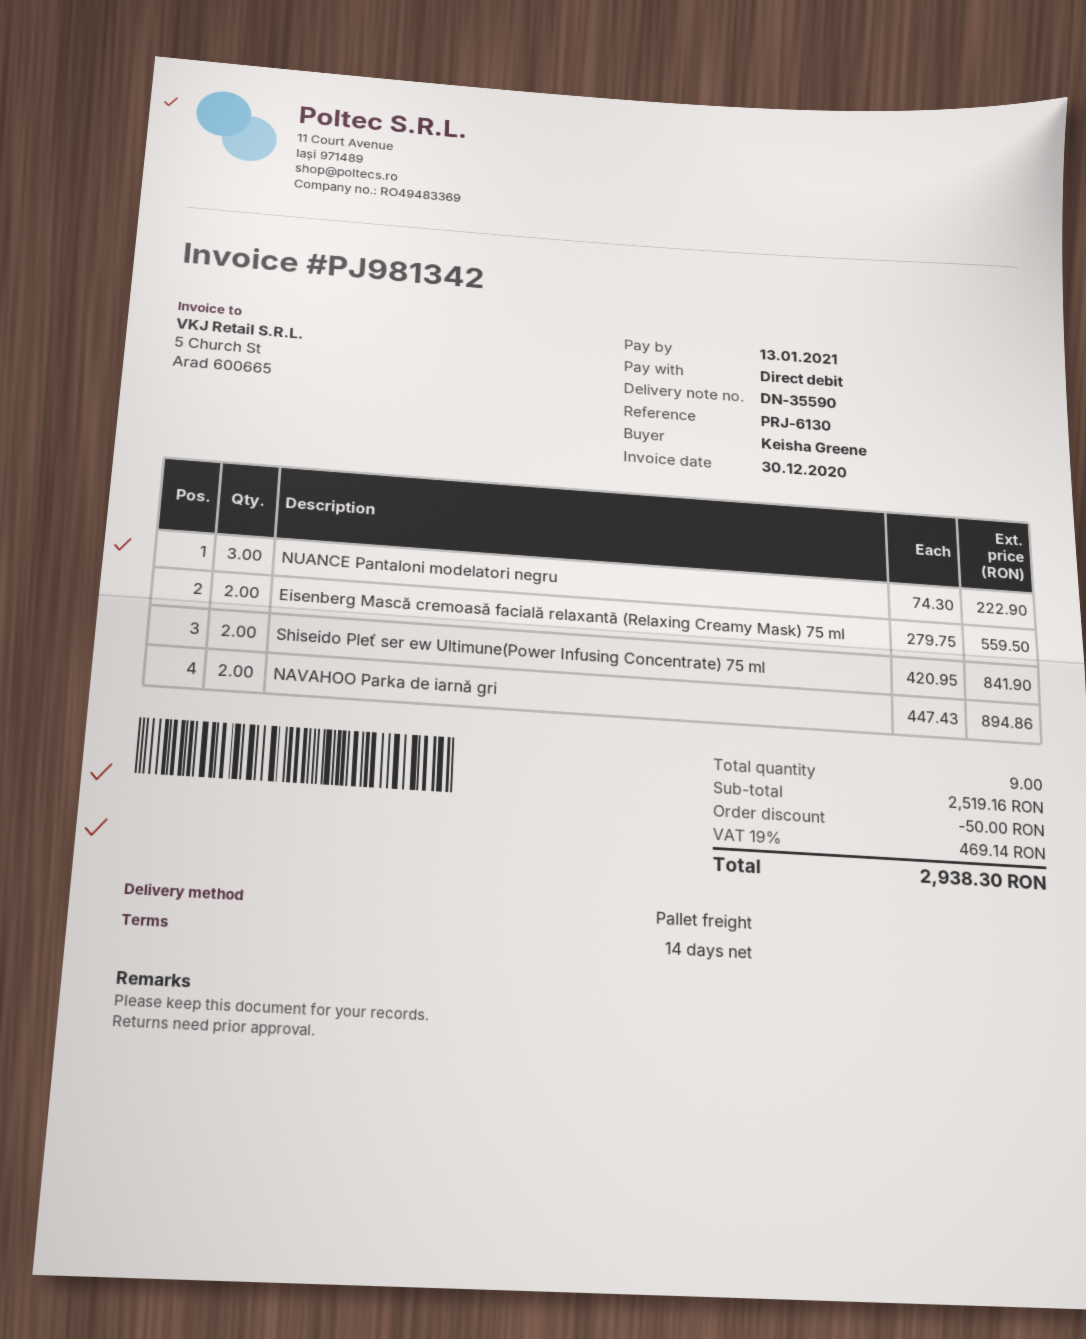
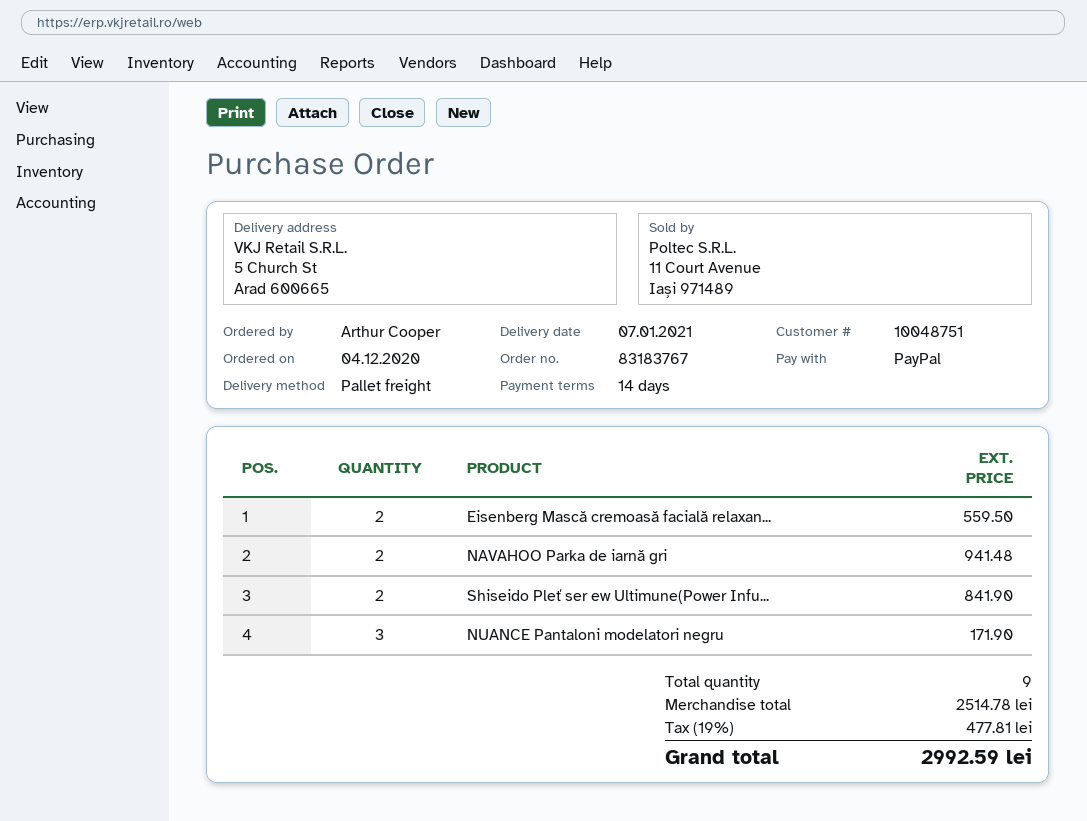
ordered by: Keisha Greene -> Arthur Cooper
payment method: direct debit -> PayPal
NUANCE Pantaloni modelatori negru: 3 for 222.90 -> 3 for 171.90
NAVAHOO Parka de iarnă gri: 2 for 894.86 -> 2 for 941.48
subtotal: 2519.16 -> 2514.78
discount: 50.00 -> none
tax: 19% = 469.14 -> 19% = 477.81
total: 2938.30 -> 2992.59

